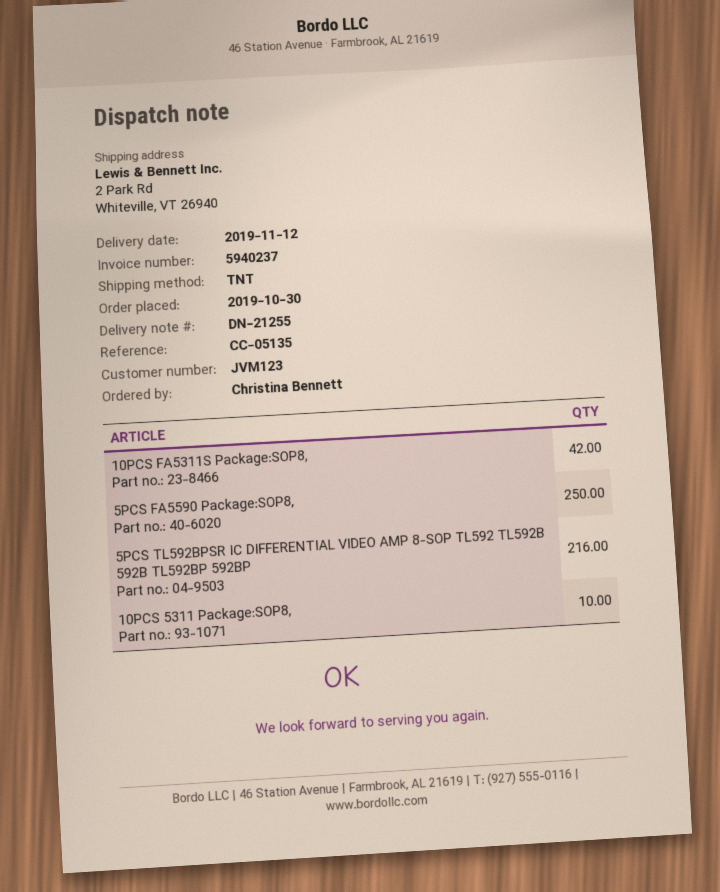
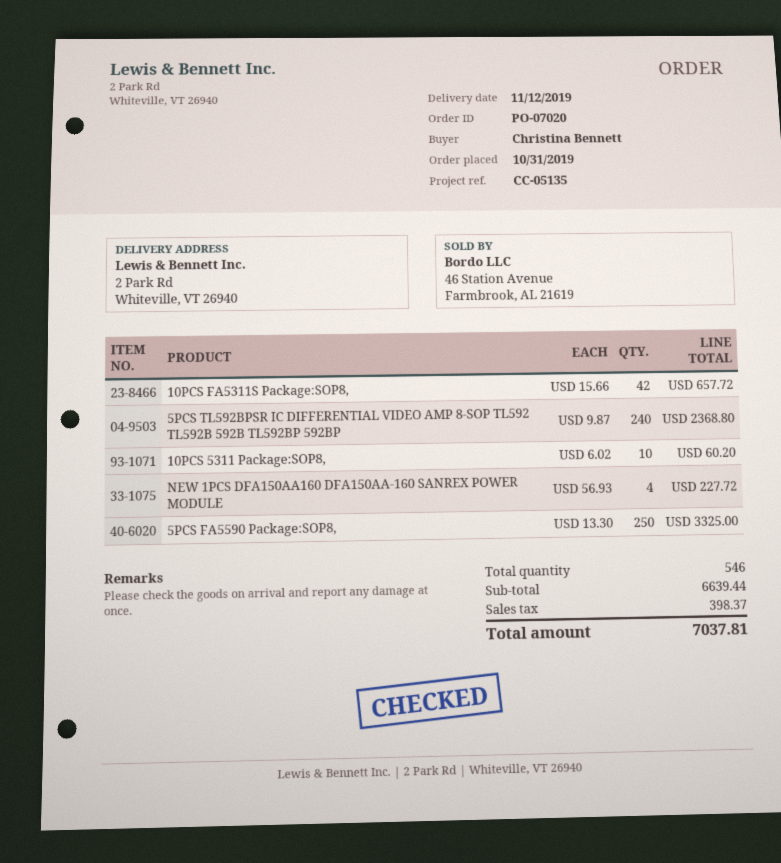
order date: 2019-10-30 -> 2019-10-31
5PCS TL592BPSR IC DIFFERENTIAL VIDEO AMP 8-SOP TL592 TL592B 592B TL592BP 592BP: 216 -> 240
NEW 1PCS DFA150AA160 DFA150AA-160 SANREX POWER MODULE: none -> 4

